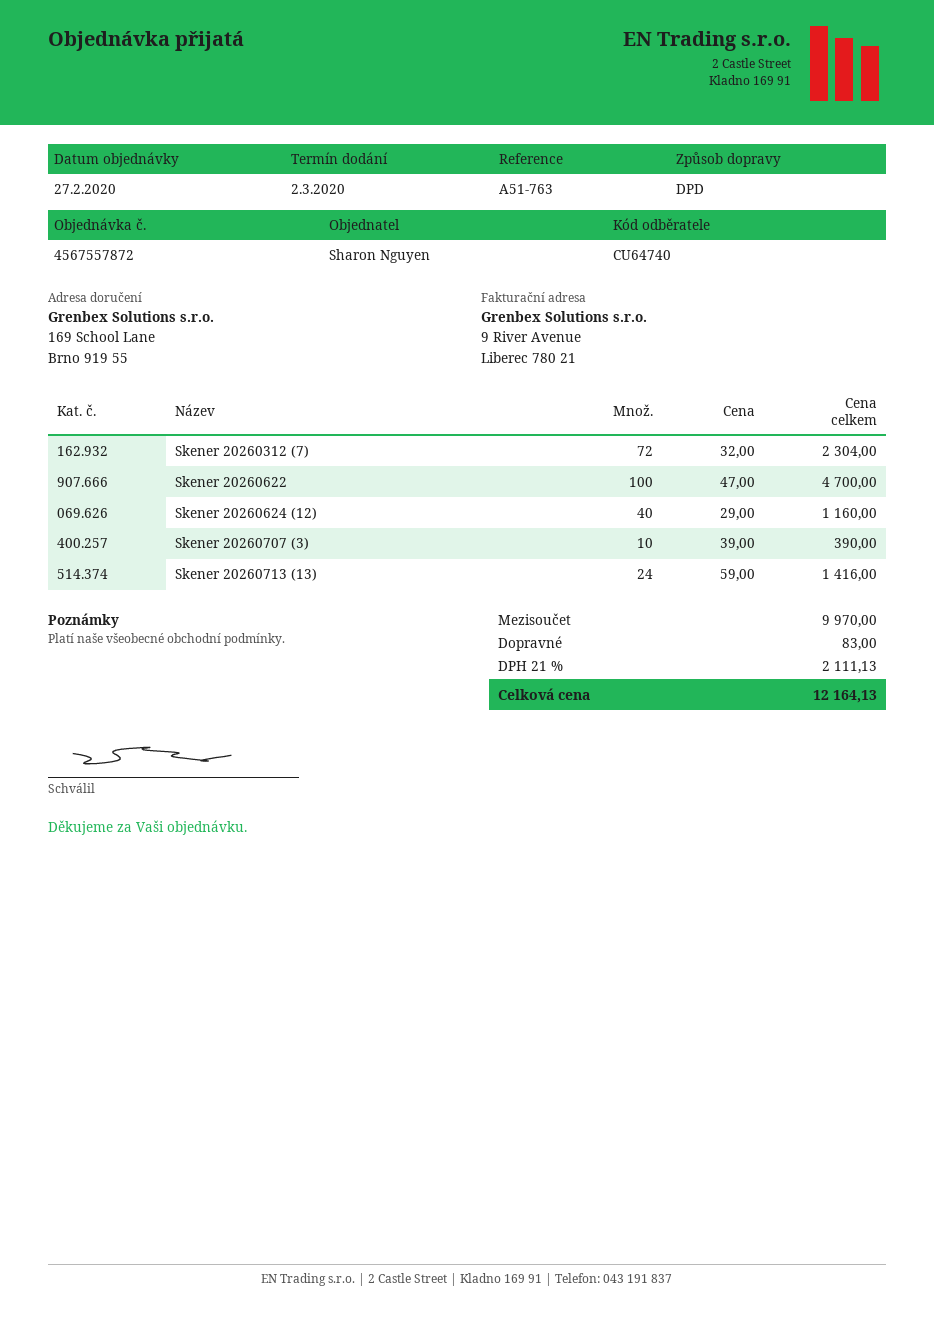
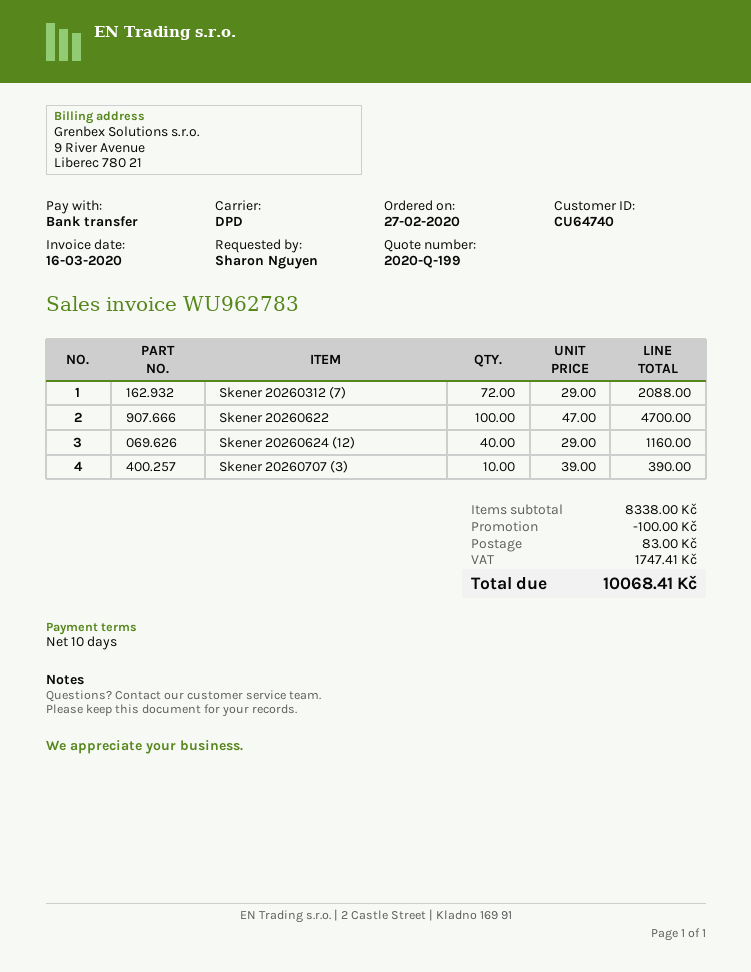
Skener 20260312 (7): 72 x 32.00 = 2304.00 -> 72 x 29.00 = 2088.00
Skener 20260713 (13): 24 x 59.00 = 1416.00 -> none
subtotal: 9970.00 -> 8338.00
discount: none -> 100.00
tax: 2111.13 -> 1747.41
total: 12164.13 -> 10068.41

